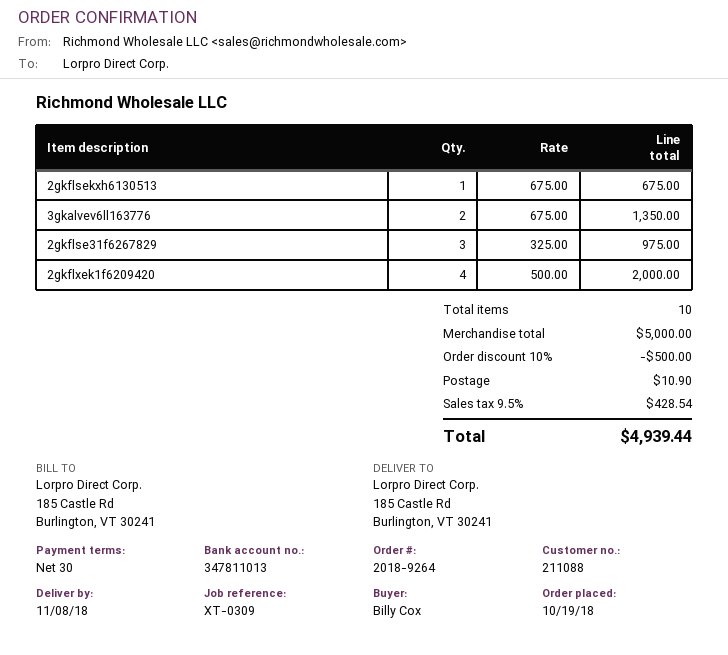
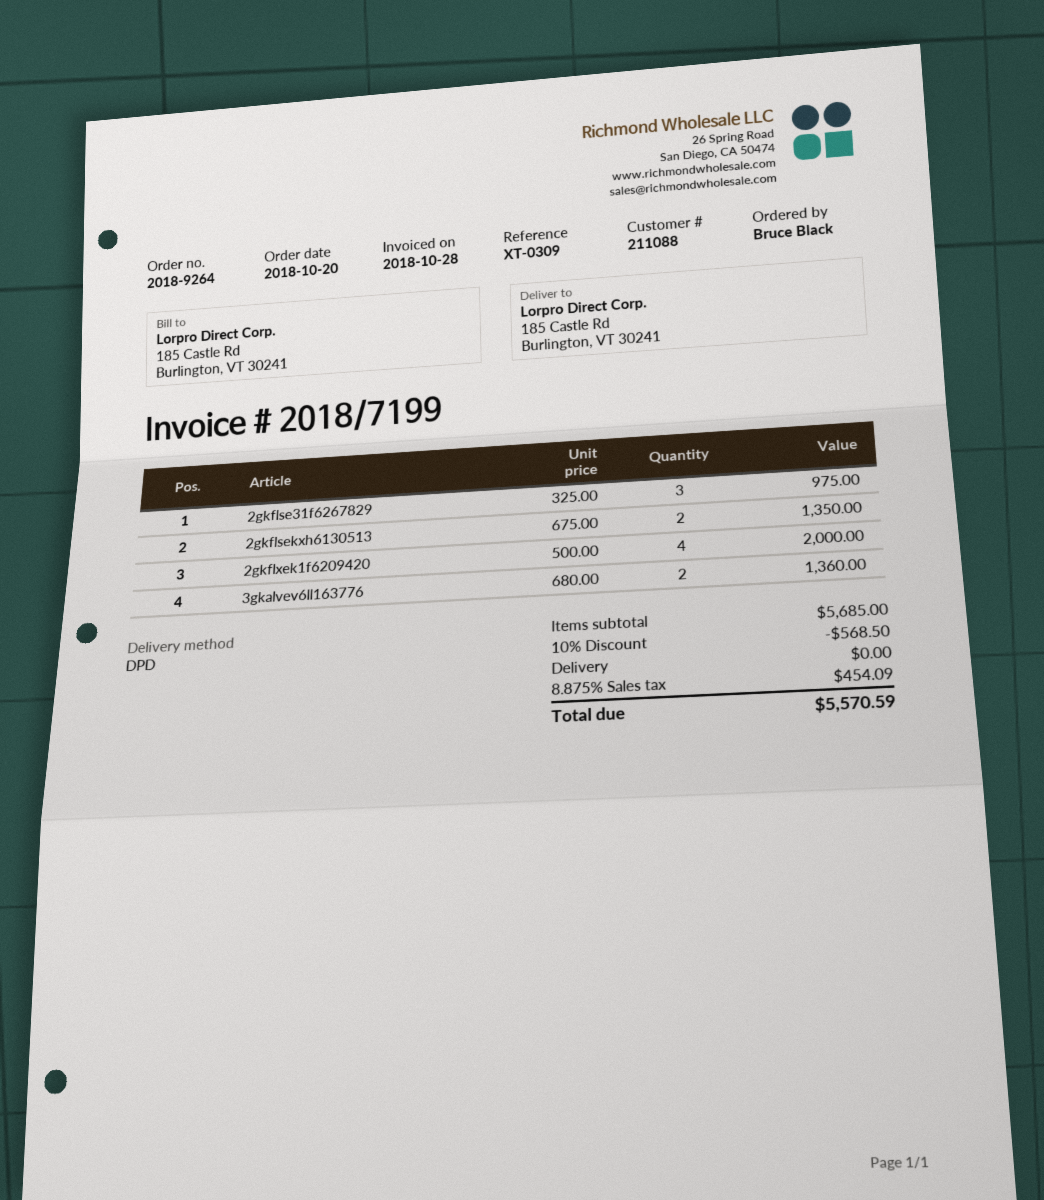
order date: 2018-10-19 -> 2018-10-20
ordered by: Billy Cox -> Bruce Black
2gkflsekxh6130513: 1 x 675.00 = 675.00 -> 2 x 675.00 = 1350.00
3gkalvev6ll163776: 2 x 675.00 = 1350.00 -> 2 x 680.00 = 1360.00
subtotal: 5000.00 -> 5685.00
discount: 10% = 500.00 -> 10% = 568.50
shipping: 10.90 -> 0.00
tax: 9.5% = 428.54 -> 8.875% = 454.09
total: 4939.44 -> 5570.59

